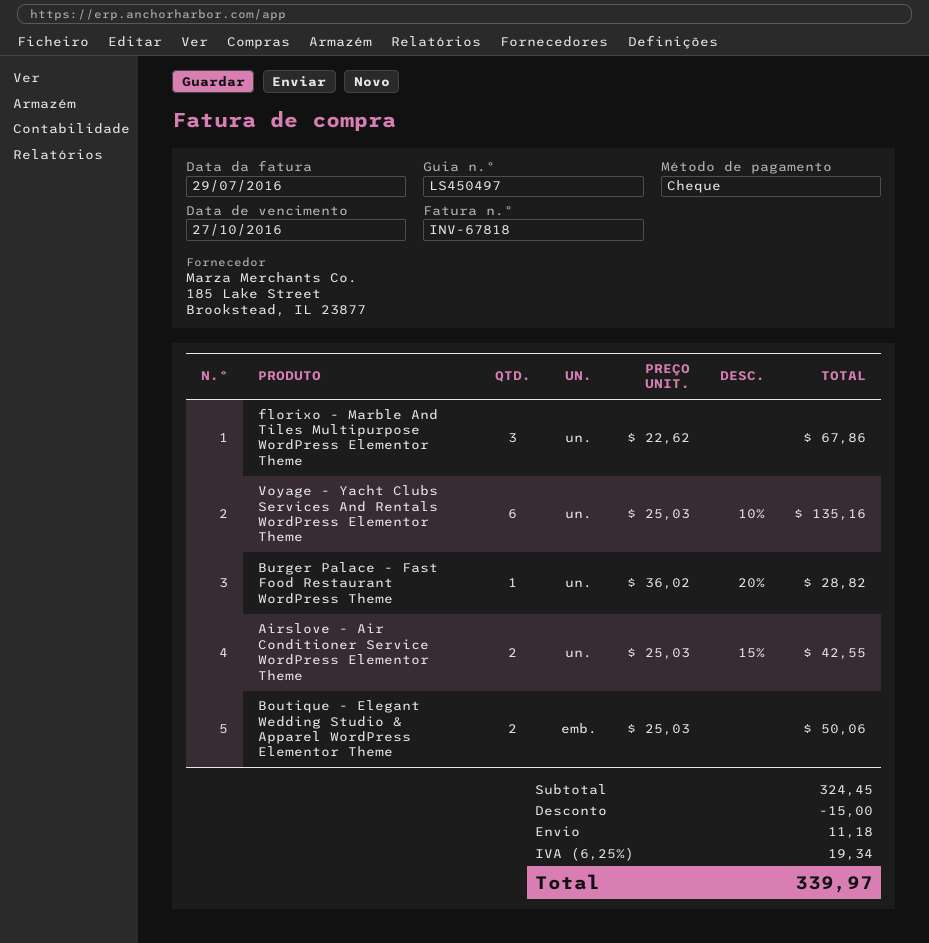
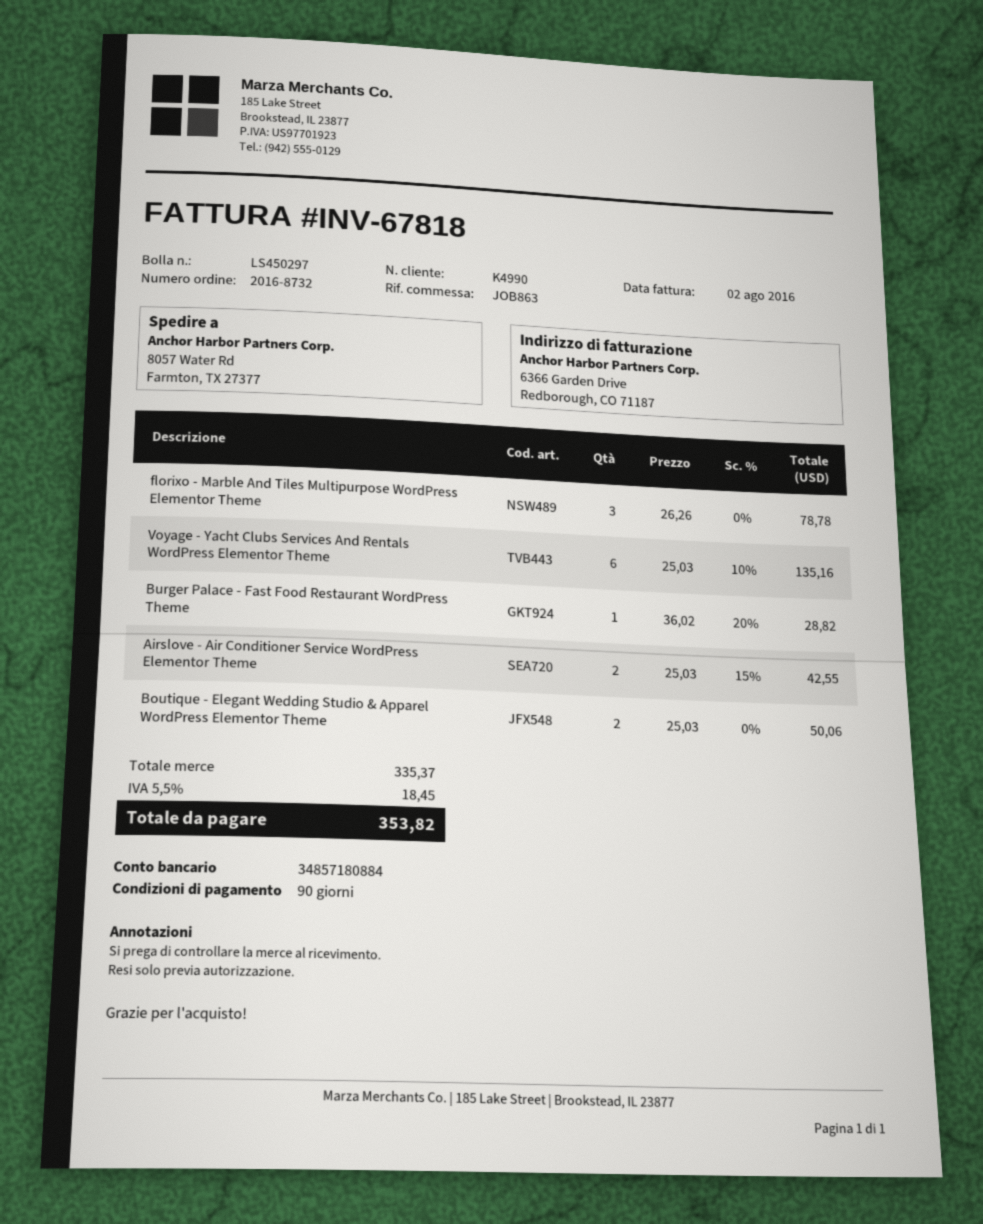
delivery note number: LS450497 -> LS450297
invoice date: 2016-07-29 -> 2016-08-02
florixo - Marble And Tiles Multipurpose WordPress Elementor Theme: 3 x 22.62 = 67.86 -> 3 x 26.26 = 78.78
subtotal: 324.45 -> 335.37
discount: 15.00 -> none
shipping: 11.18 -> none
tax: 6.25% = 19.34 -> 5.5% = 18.45
total: 339.97 -> 353.82

